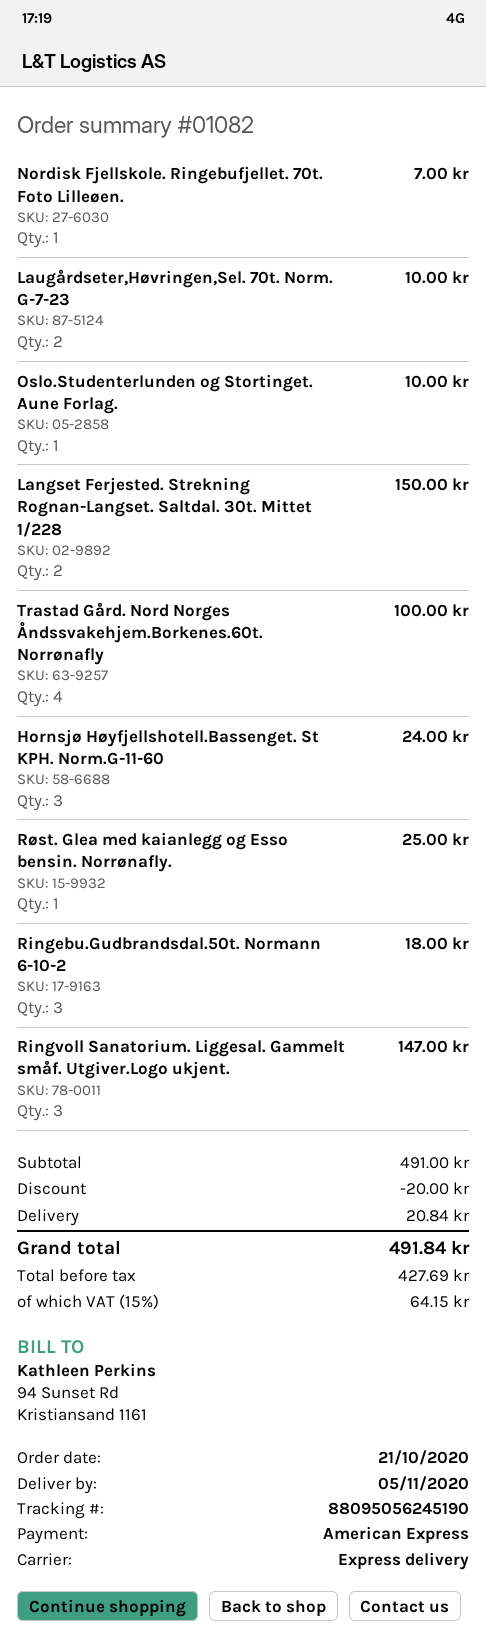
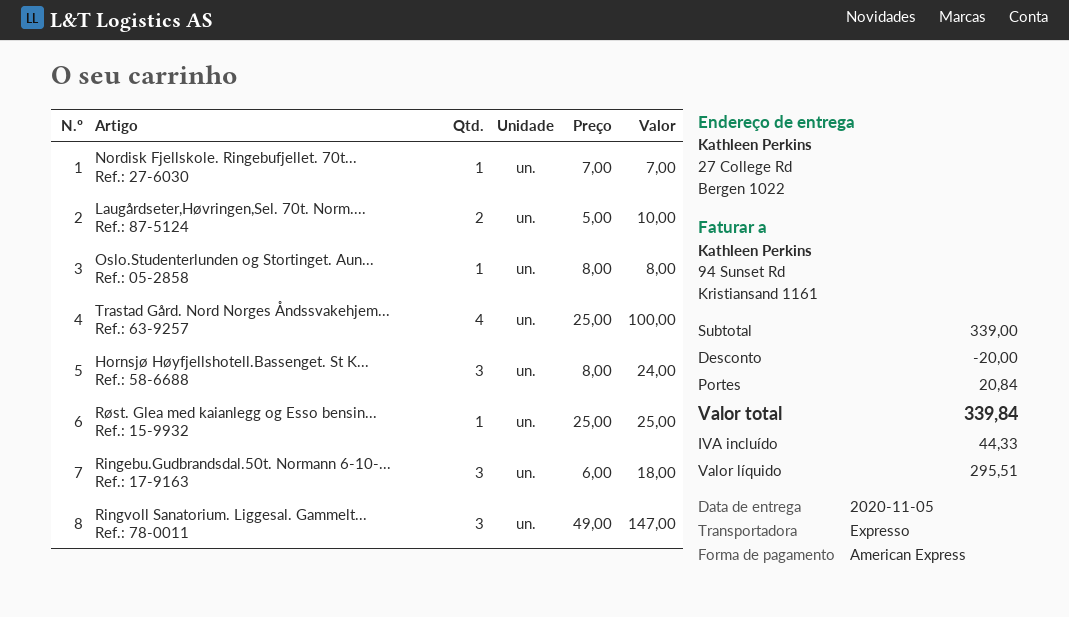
Oslo.Studenterlunden og Stortinget. Aune Forlag.: 1 for 10.00 -> 1 for 8.00
Langset Ferjested. Strekning Rognan-Langset. Saltdal. 30t. Mittet 1/228: 2 for 150.00 -> none
subtotal: 491.00 -> 339.00
net: 427.69 -> 295.51
tax: 64.15 -> 44.33
total: 491.84 -> 339.84

